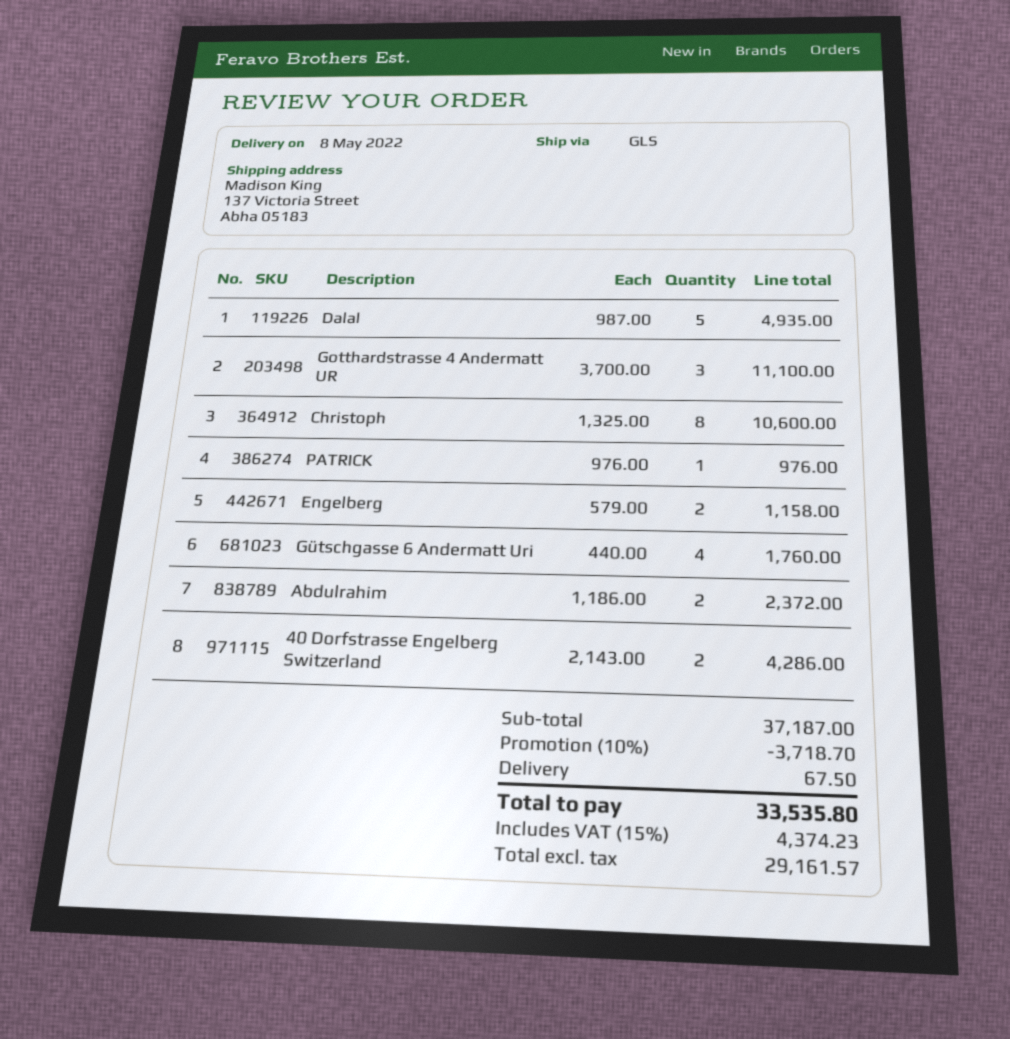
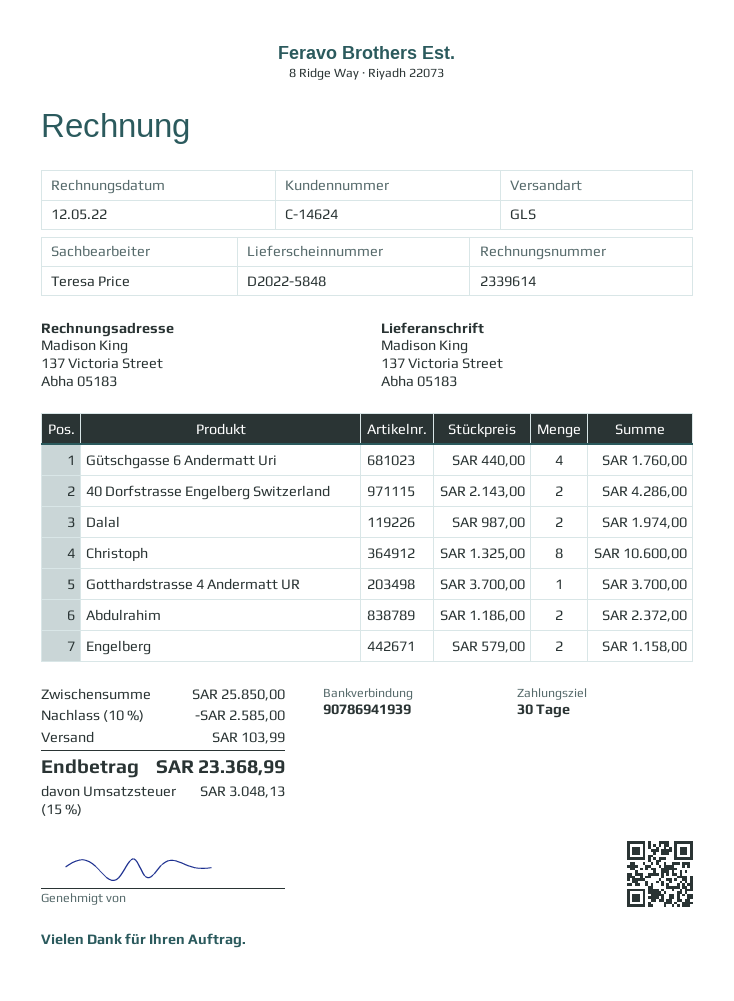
Dalal: 5 x 987.00 = 4935.00 -> 2 x 987.00 = 1974.00
Gotthardstrasse 4 Andermatt UR: 3 x 3700.00 = 11100.00 -> 1 x 3700.00 = 3700.00
PATRICK: 1 x 976.00 = 976.00 -> none
subtotal: 37187.00 -> 25850.00
discount: 10% = 3718.70 -> 10% = 2585.00
shipping: 67.50 -> 103.99
tax: 15% = 4374.23 -> 15% = 3048.13
total: 33535.80 -> 23368.99

